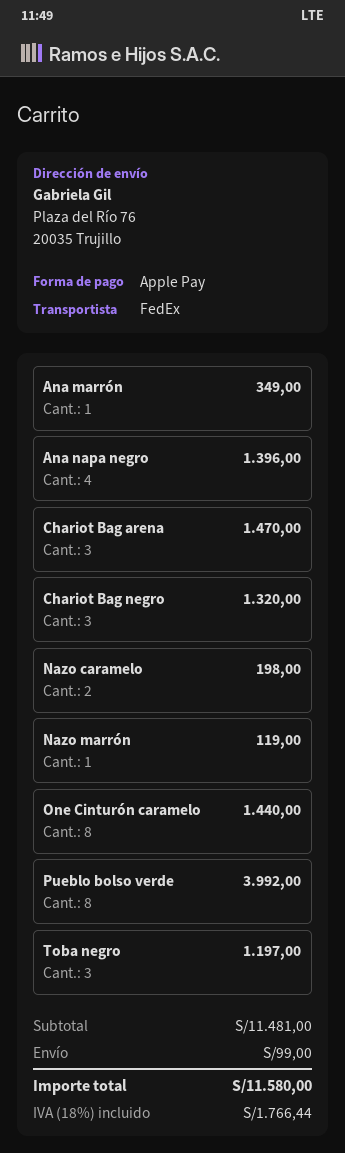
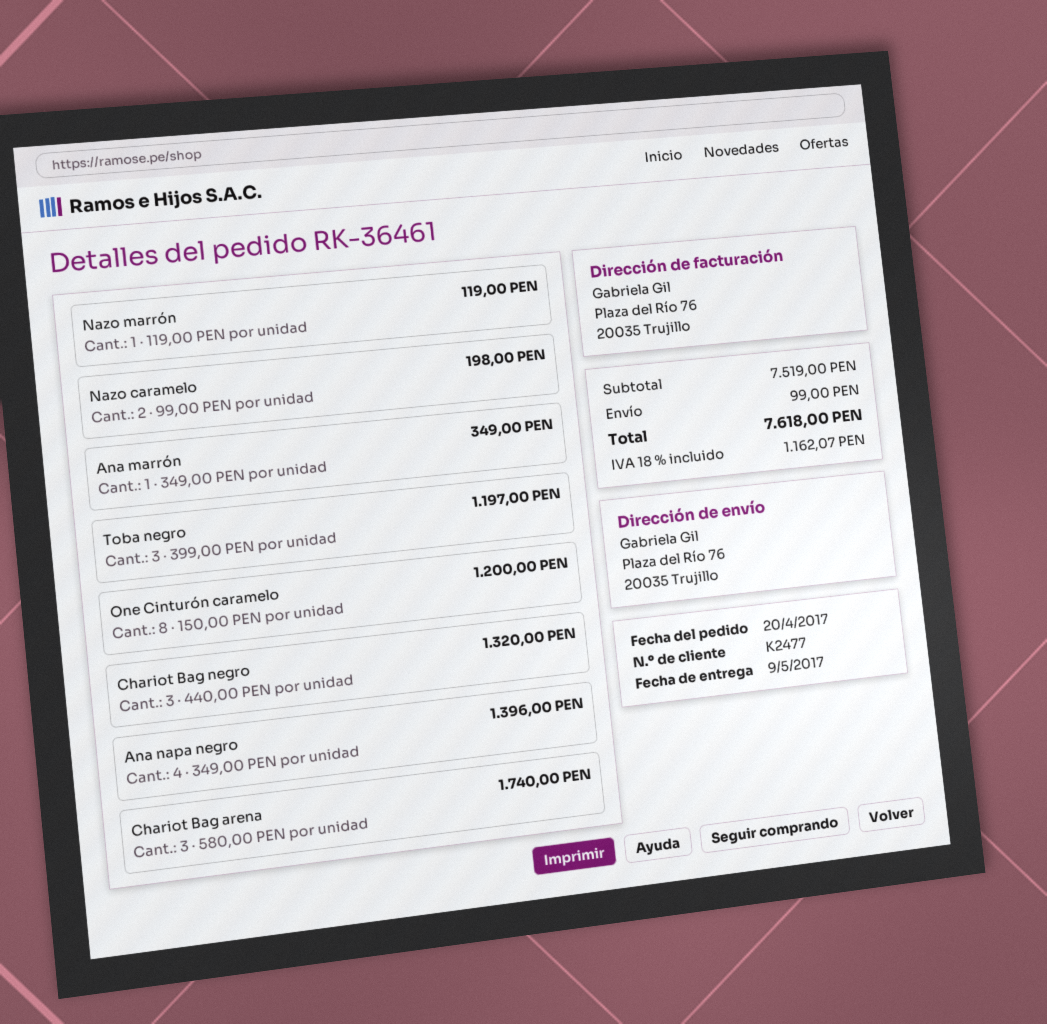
Chariot Bag arena: 3 for 1470.00 -> 3 for 1740.00
One Cinturón caramelo: 8 for 1440.00 -> 8 for 1200.00
Pueblo bolso verde: 8 for 3992.00 -> none
subtotal: 11481.00 -> 7519.00
tax: 18% = 1766.44 -> 18% = 1162.07
total: 11580.00 -> 7618.00

